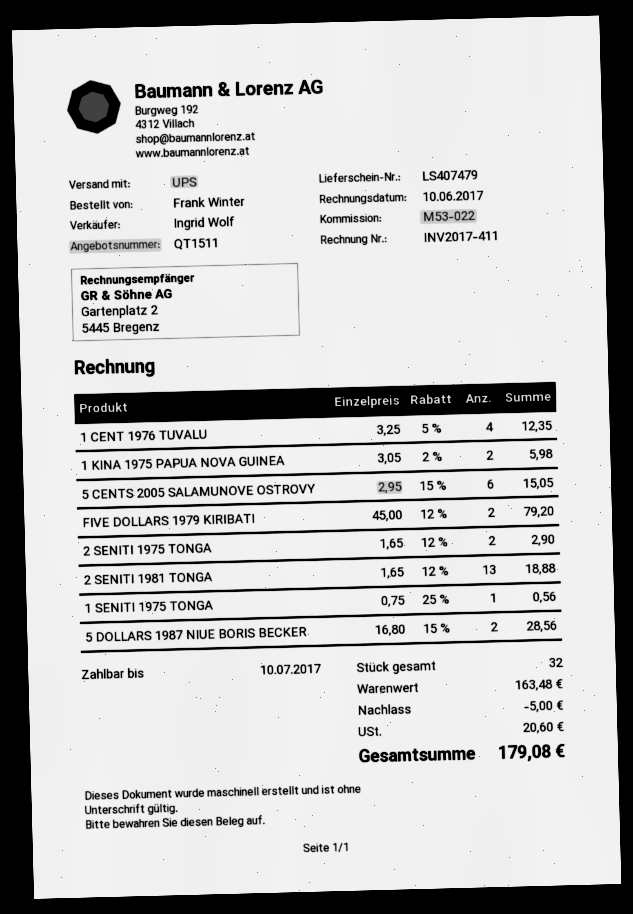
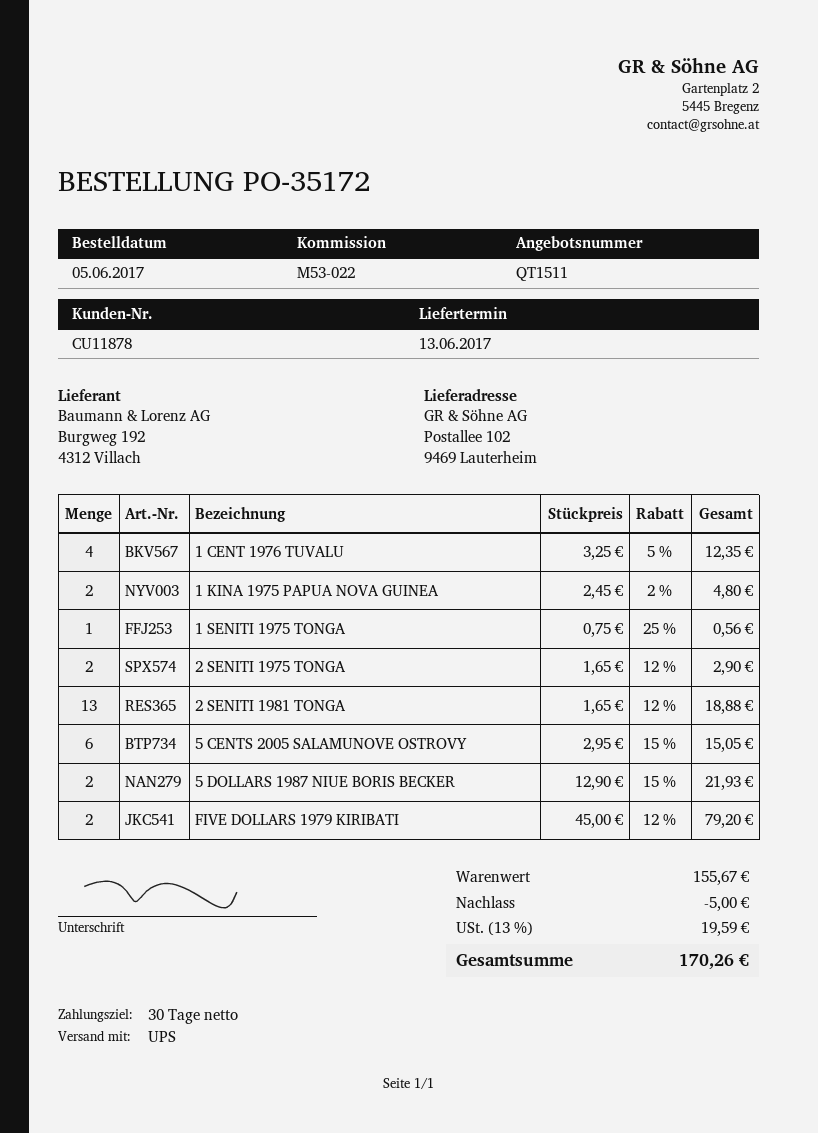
1 KINA 1975 PAPUA NOVA GUINEA: 2 x 3.05 - 2% = 5.98 -> 2 x 2.45 - 2% = 4.80
5 DOLLARS 1987 NIUE BORIS BECKER: 2 x 16.80 - 15% = 28.56 -> 2 x 12.90 - 15% = 21.93
subtotal: 163.48 -> 155.67
tax: 20.60 -> 19.59
total: 179.08 -> 170.26

